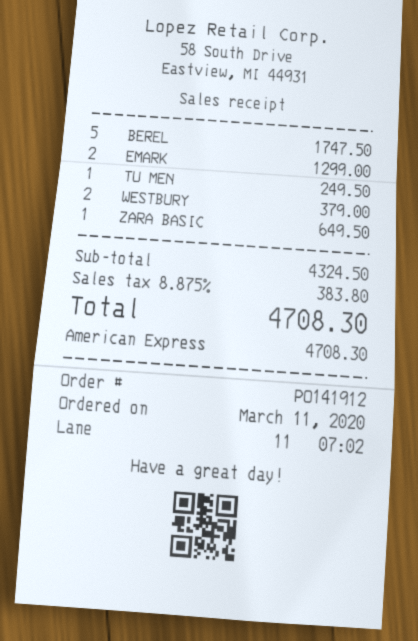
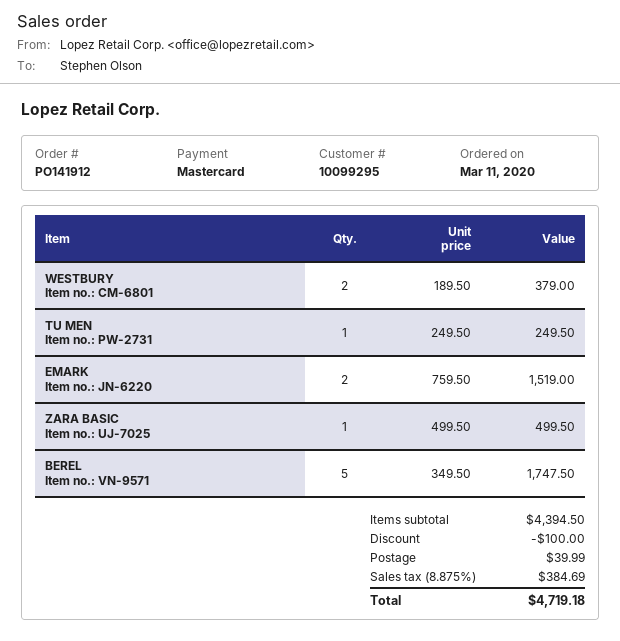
payment method: American Express -> Mastercard
EMARK: 2 for 1299.00 -> 2 for 1519.00
ZARA BASIC: 1 for 649.50 -> 1 for 499.50
subtotal: 4324.50 -> 4394.50
discount: none -> 100.00
shipping: none -> 39.99
tax: 8.875% = 383.80 -> 8.875% = 384.69
total: 4708.30 -> 4719.18

